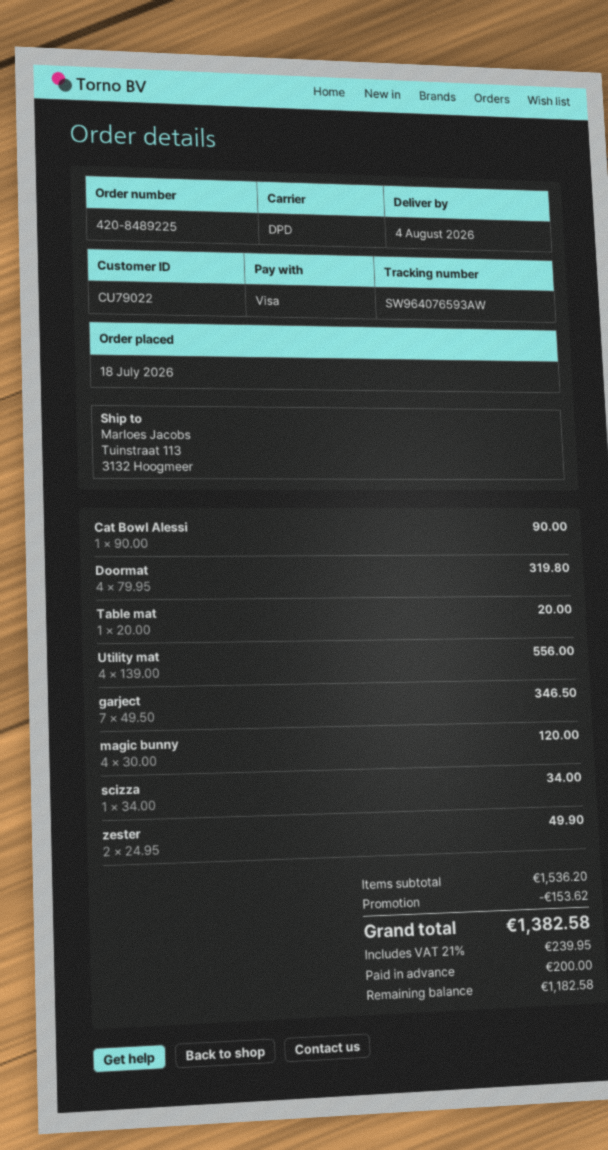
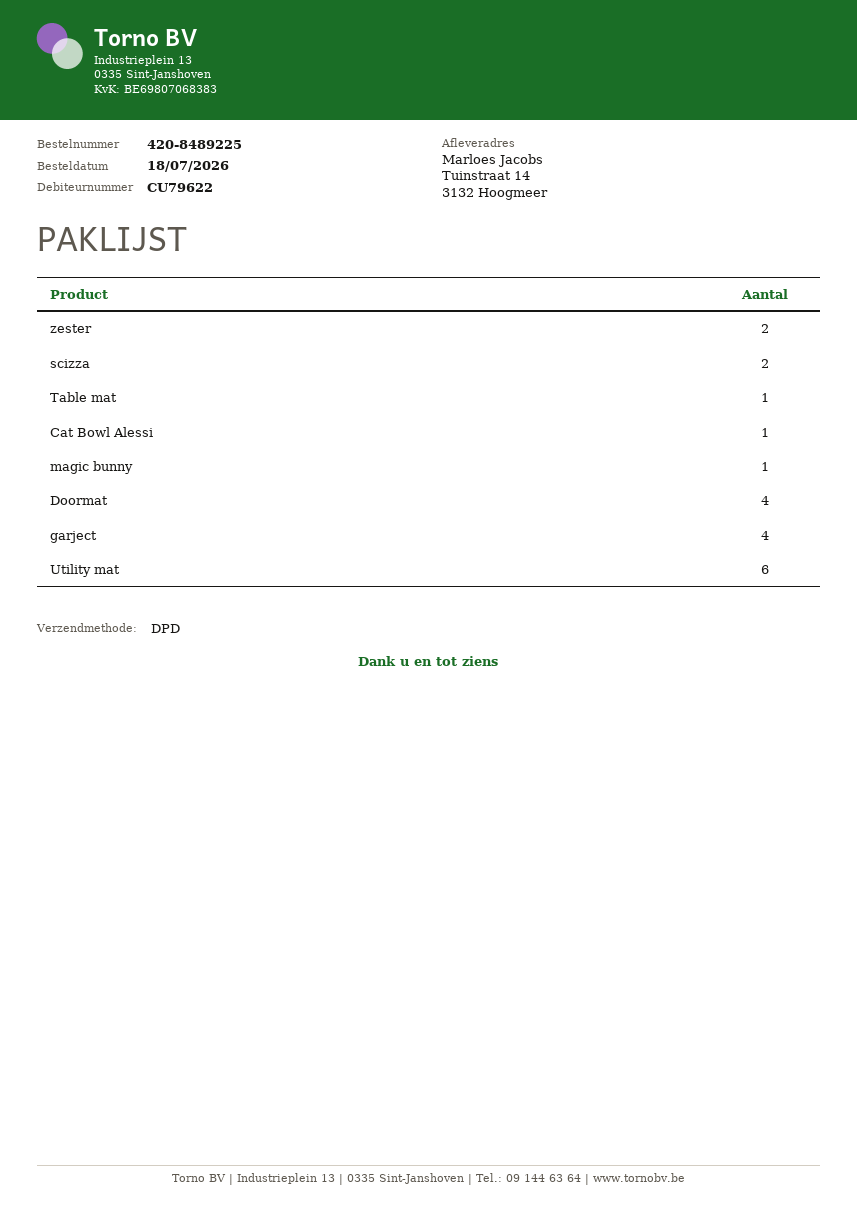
customer number: CU79022 -> CU79622
ship to: Tuinstraat 113, 3132 Hoogmeer -> Tuinstraat 14, 3132 Hoogmeer
Utility mat: 4 -> 6
garject: 7 -> 4
magic bunny: 4 -> 1
scizza: 1 -> 2

